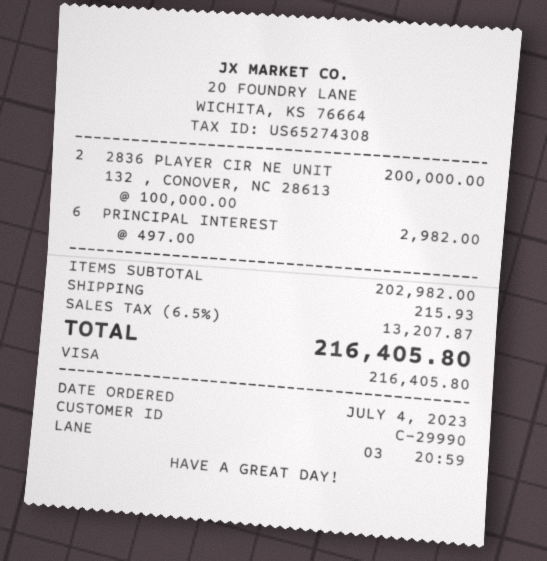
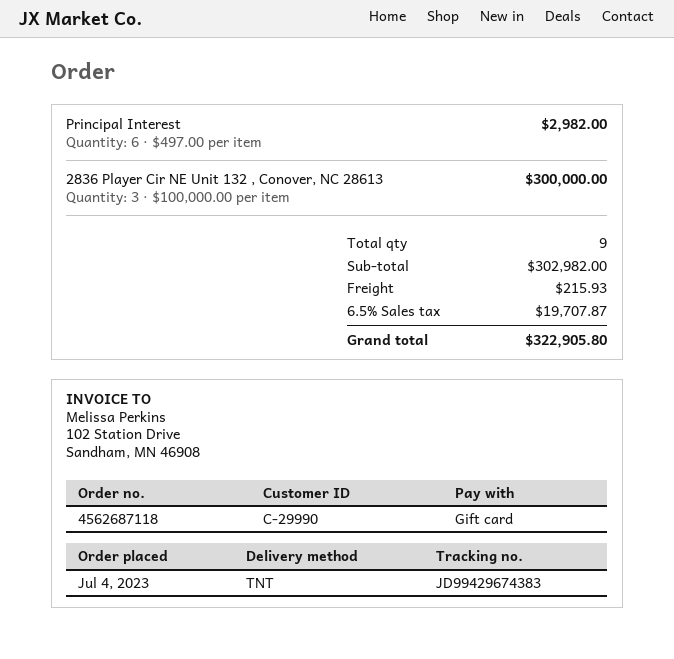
payment method: Visa -> gift card
2836 PLAYER CIR NE UNIT 132 , CONOVER, NC 28613: 2 x 100000.00 = 200000.00 -> 3 x 100000.00 = 300000.00
subtotal: 202982.00 -> 302982.00
tax: 6.5% = 13207.87 -> 6.5% = 19707.87
total: 216405.80 -> 322905.80

